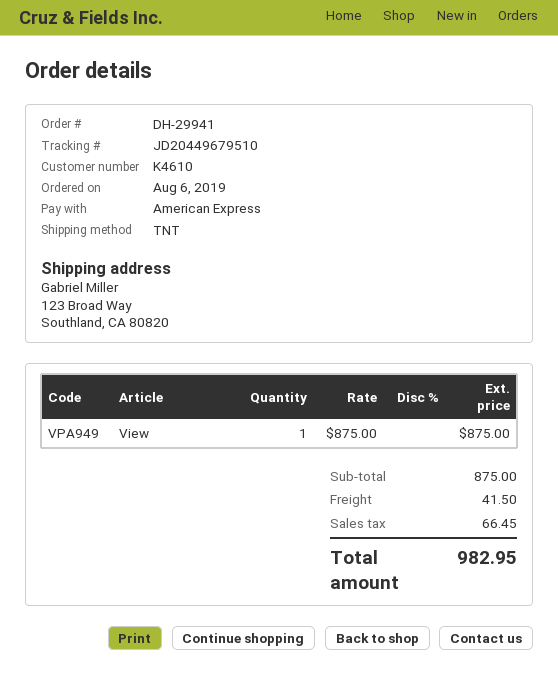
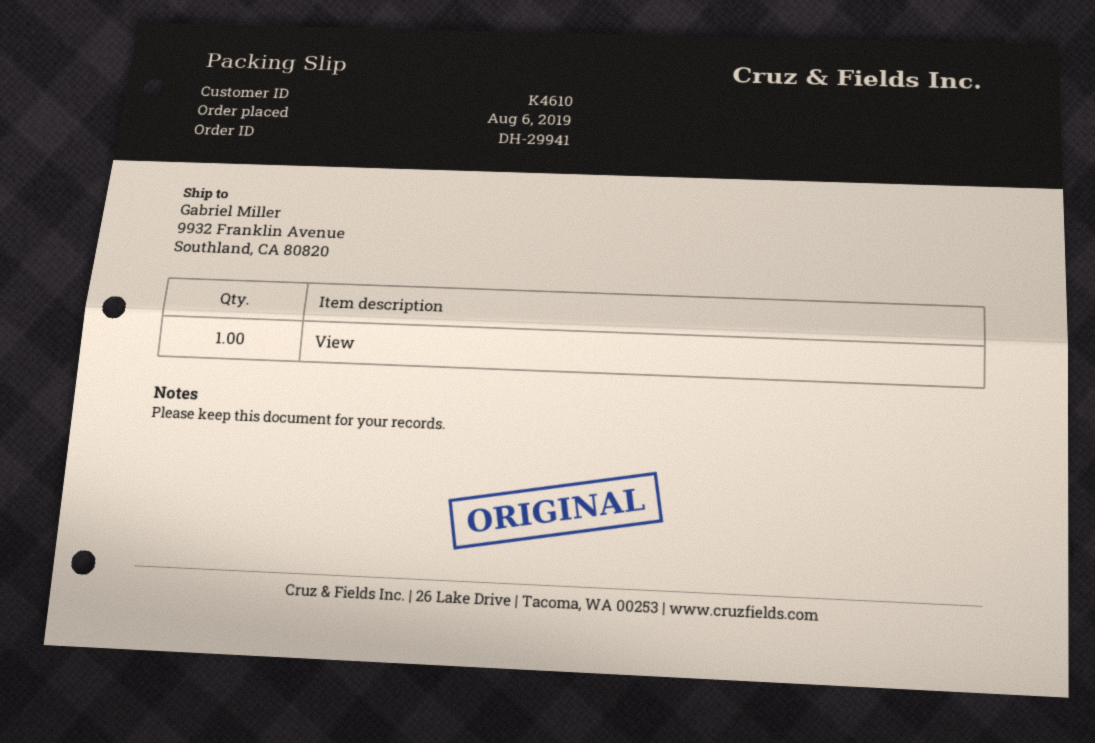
ship to: 123 Broad Way, Southland, CA 80820 -> 9932 Franklin Avenue, Southland, CA 80820

